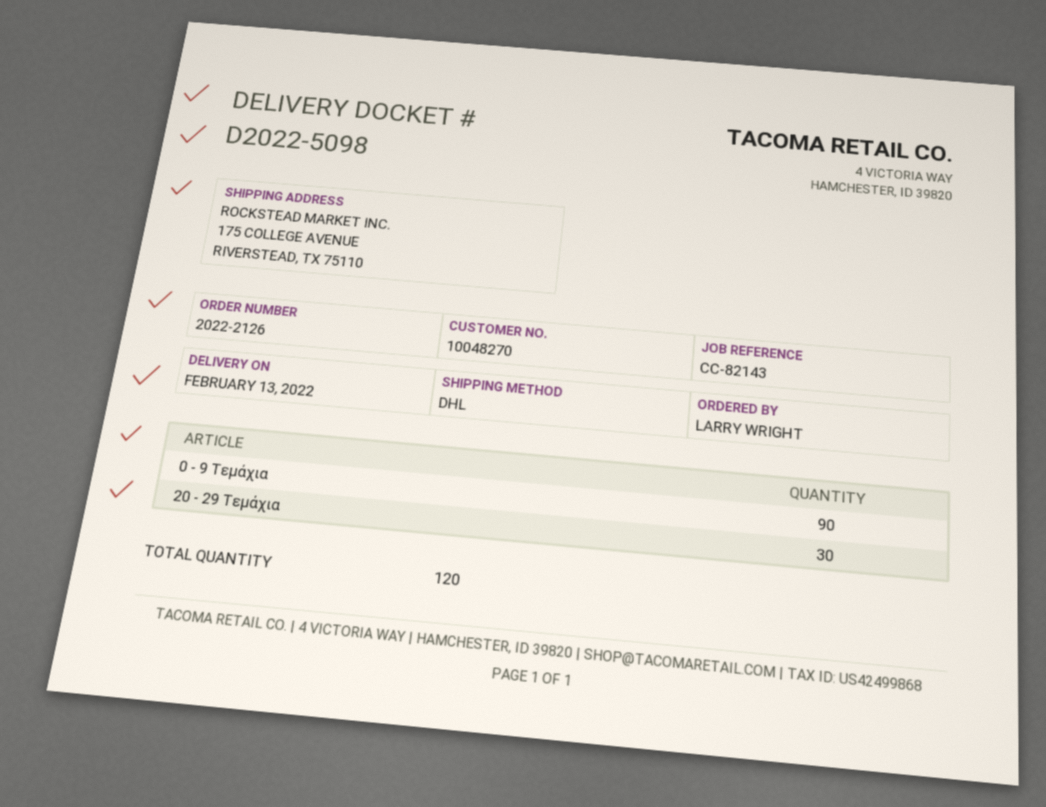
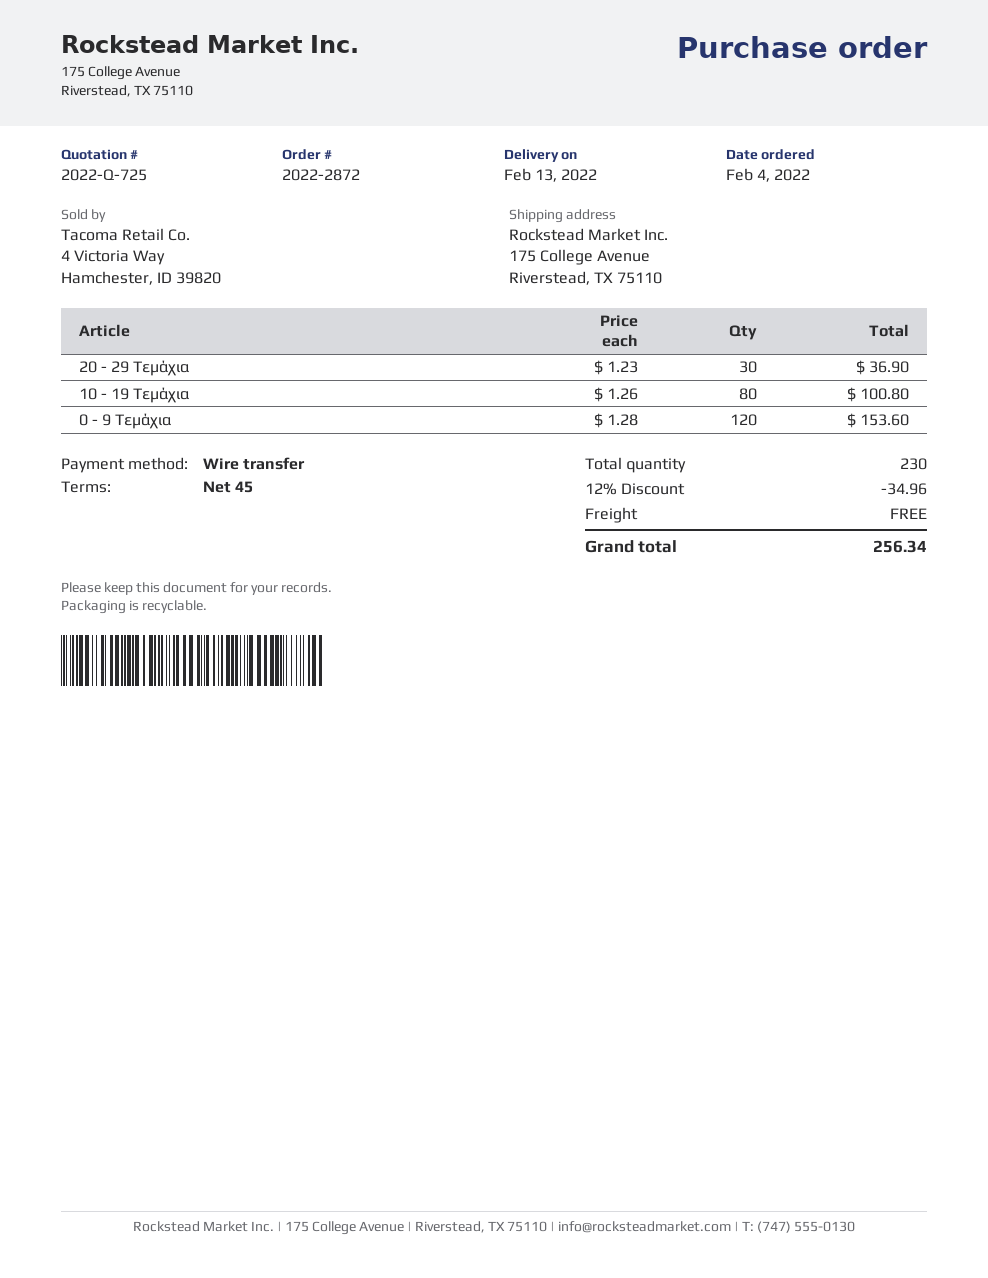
order number: 2022-2126 -> 2022-2872
0 - 9 Τεμάχια: 90 -> 120
10 - 19 Τεμάχια: none -> 80
total quantity: 120 -> 230

